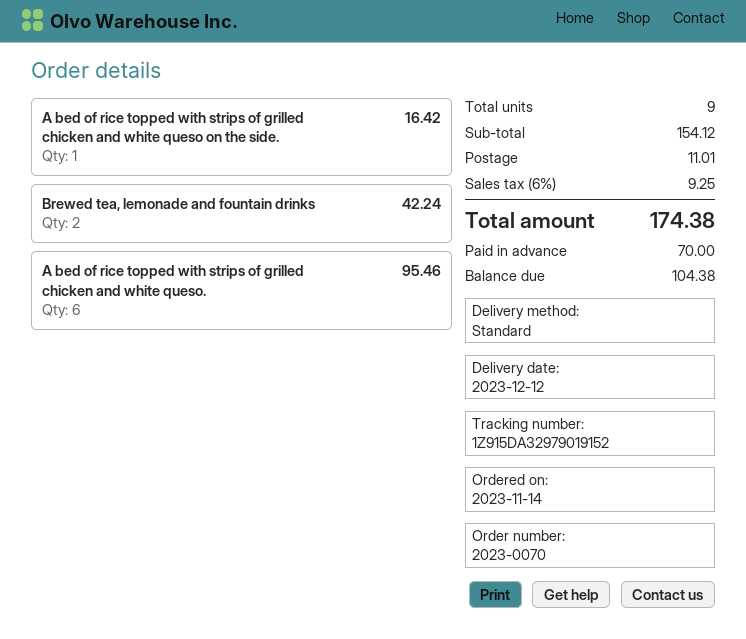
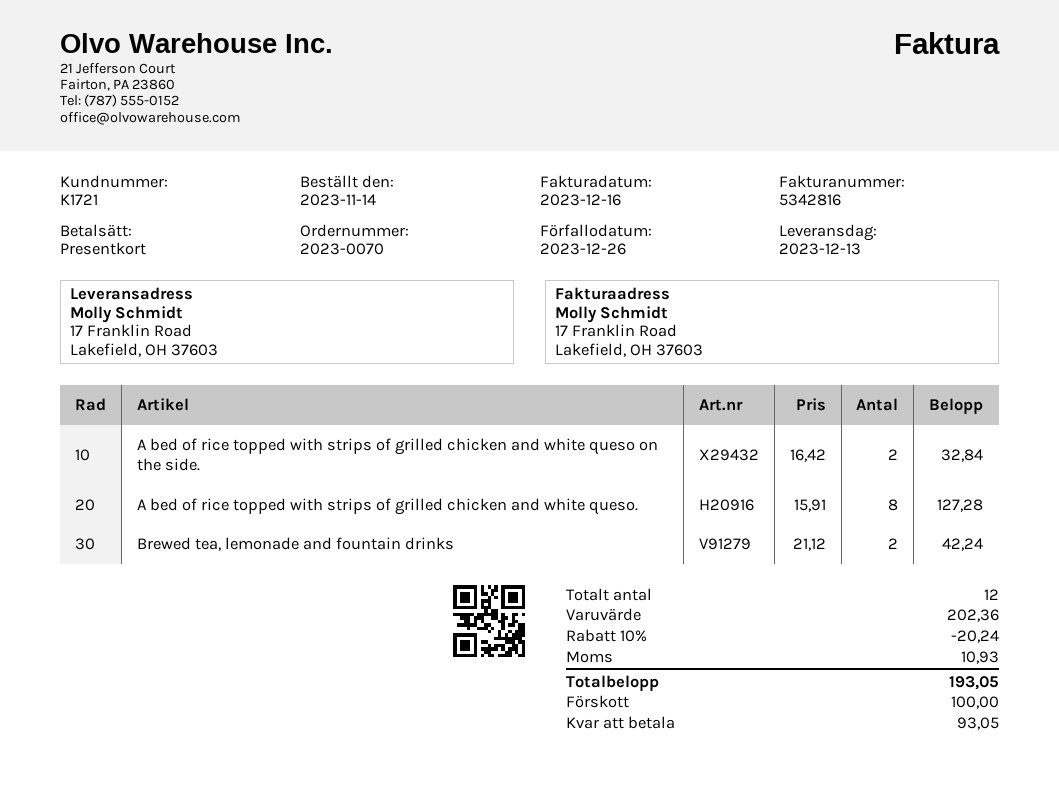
delivery date: 2023-12-12 -> 2023-12-13
A bed of rice topped with strips of grilled chicken and white queso on the side.: 1 for 16.42 -> 2 for 32.84
A bed of rice topped with strips of grilled chicken and white queso.: 6 for 95.46 -> 8 for 127.28
total quantity: 9 -> 12
subtotal: 154.12 -> 202.36
discount: none -> 10% = 20.24
shipping: 11.01 -> none
tax: 9.25 -> 10.93
total: 174.38 -> 193.05
deposit: 70.00 -> 100.00
balance: 104.38 -> 93.05

